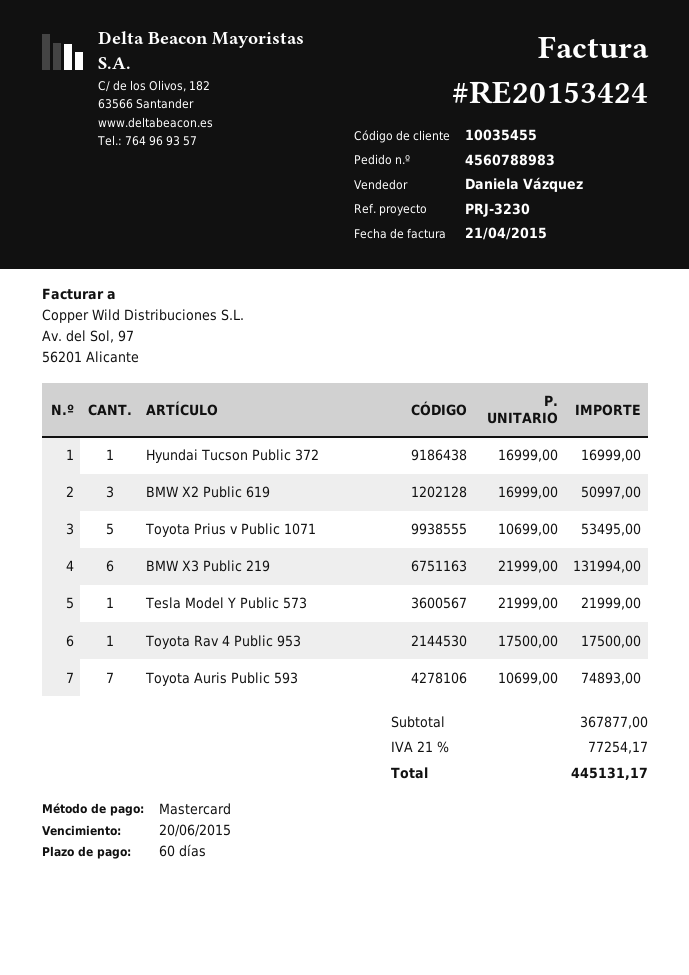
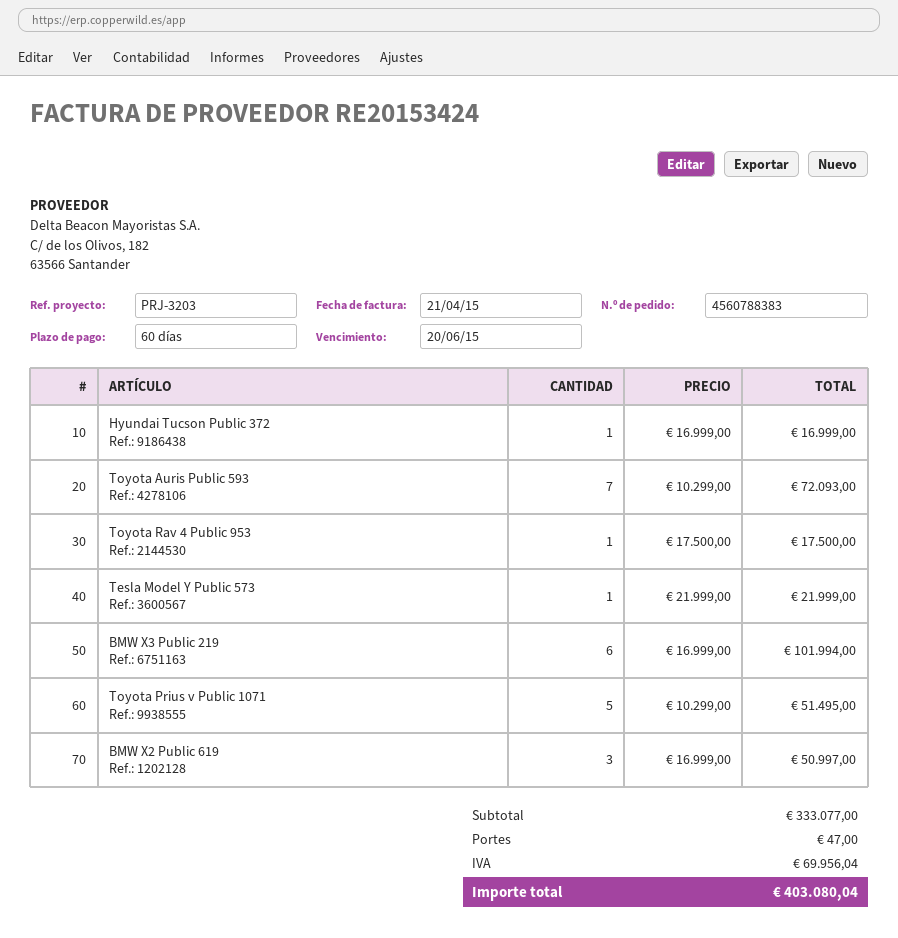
order number: 4560788983 -> 4560788383
reference: PRJ-3230 -> PRJ-3203
Toyota Prius v Public 1071: 5 x 10699.00 = 53495.00 -> 5 x 10299.00 = 51495.00
BMW X3 Public 219: 6 x 21999.00 = 131994.00 -> 6 x 16999.00 = 101994.00
Toyota Auris Public 593: 7 x 10699.00 = 74893.00 -> 7 x 10299.00 = 72093.00
subtotal: 367877.00 -> 333077.00
shipping: none -> 47.00
tax: 77254.17 -> 69956.04
total: 445131.17 -> 403080.04

